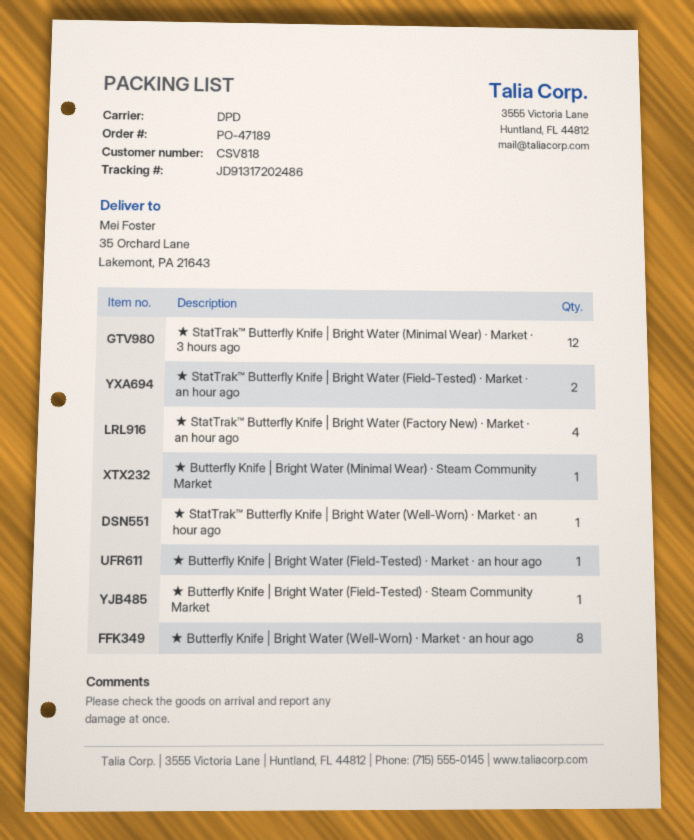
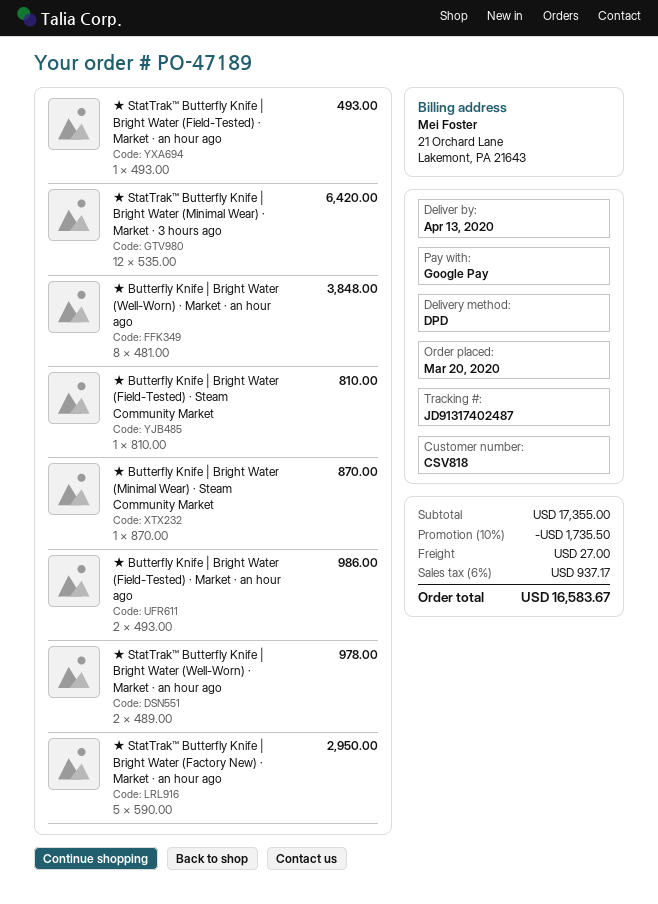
tracking number: JD91317202486 -> JD91317402487
★ StatTrak™ Butterfly Knife | Bright Water (Field-Tested) · Market · an hour ago: 2 -> 1
★ StatTrak™ Butterfly Knife | Bright Water (Factory New) · Market · an hour ago: 4 -> 5
★ StatTrak™ Butterfly Knife | Bright Water (Well-Worn) · Market · an hour ago: 1 -> 2
★ Butterfly Knife | Bright Water (Field-Tested) · Market · an hour ago: 1 -> 2

